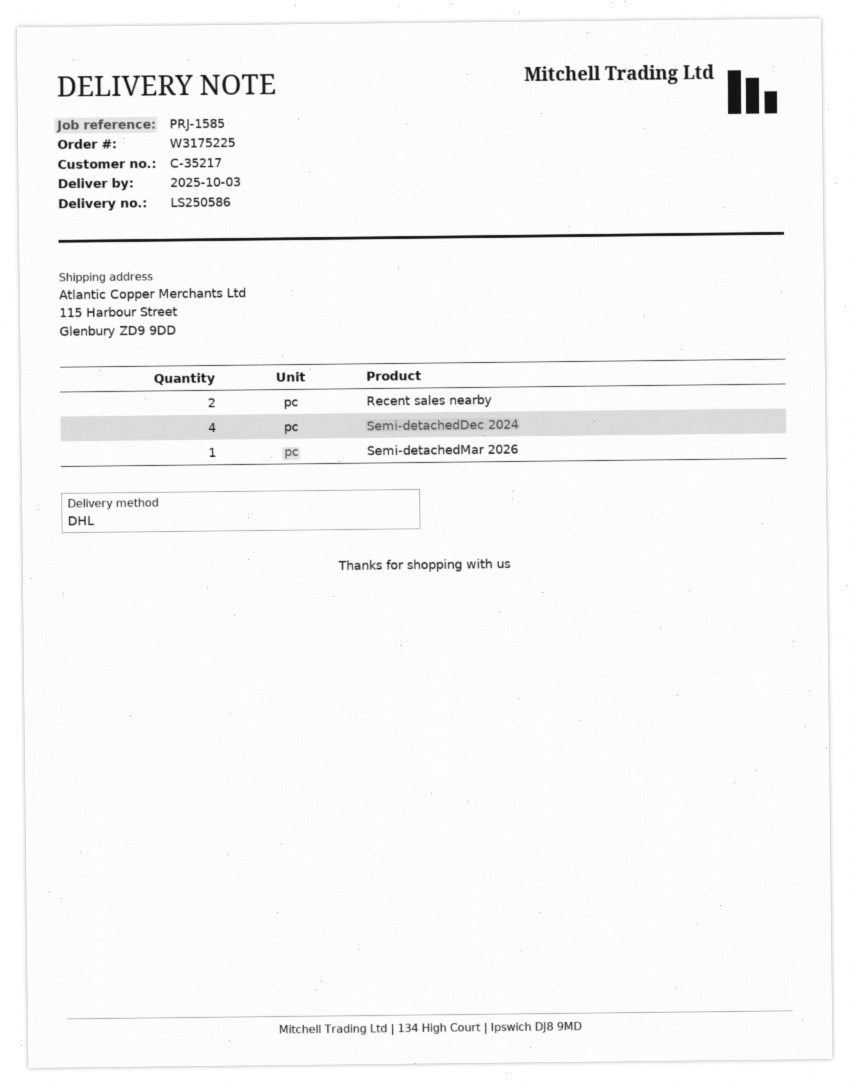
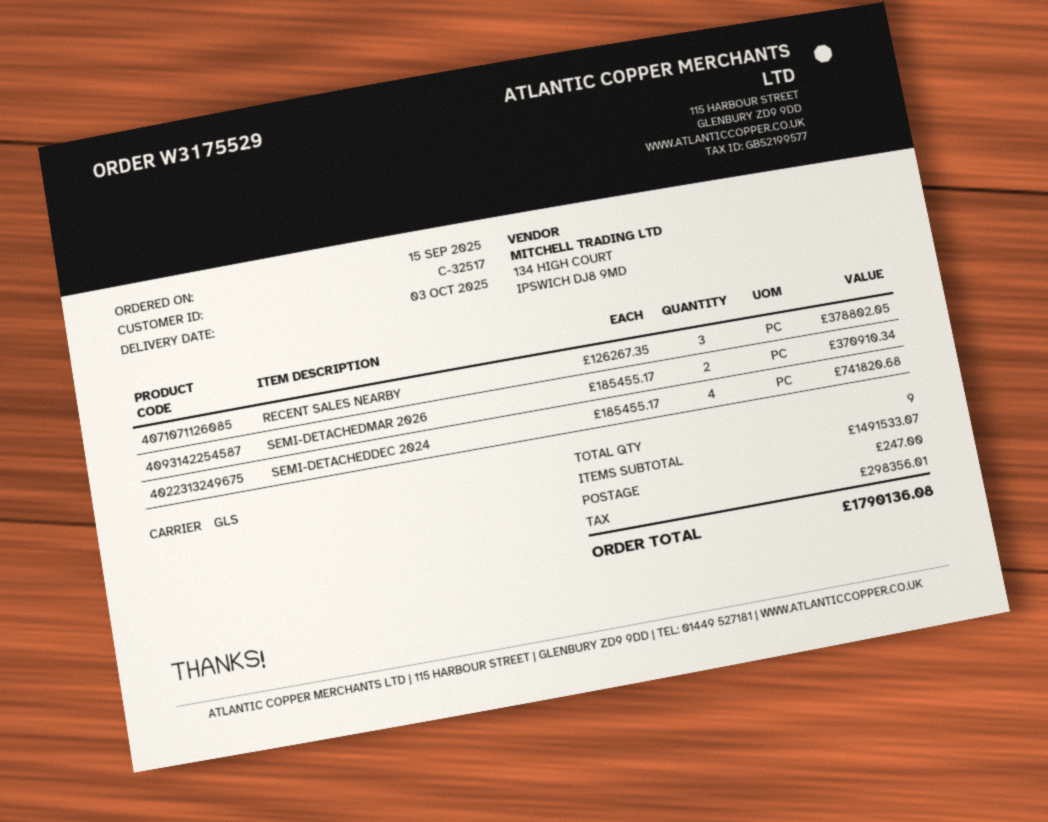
order number: W3175225 -> W3175529
customer number: C-35217 -> C-32517
shipping method: DHL -> GLS
Recent sales nearby: 2 -> 3
Semi-detachedMar 2026: 1 -> 2

